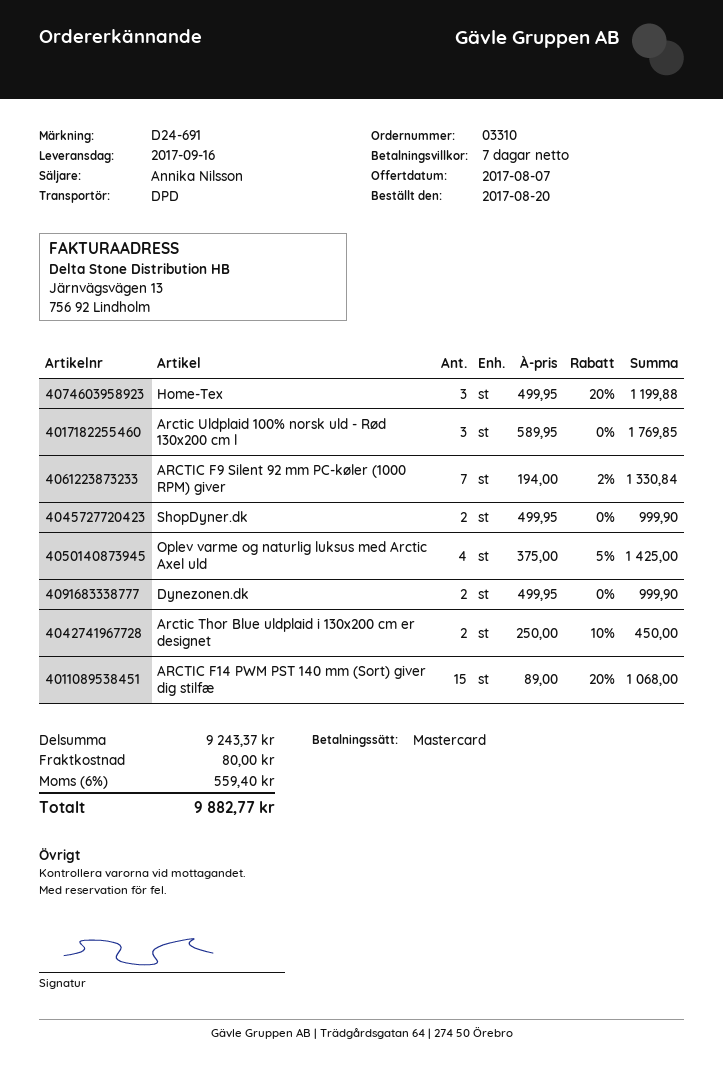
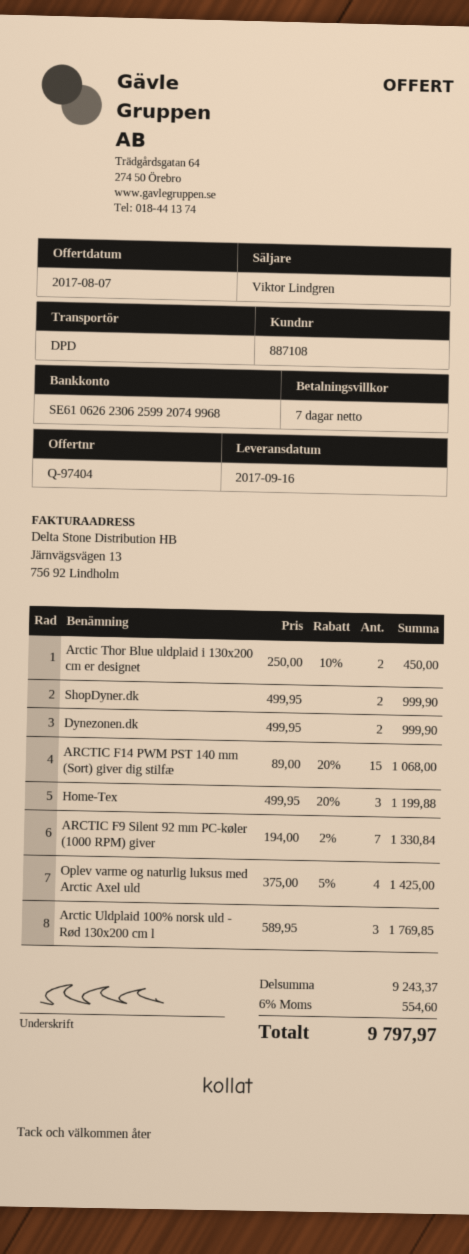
sales rep: Annika Nilsson -> Viktor Lindgren
shipping: 80.00 -> none
tax: 6% = 559.40 -> 6% = 554.60
total: 9882.77 -> 9797.97

